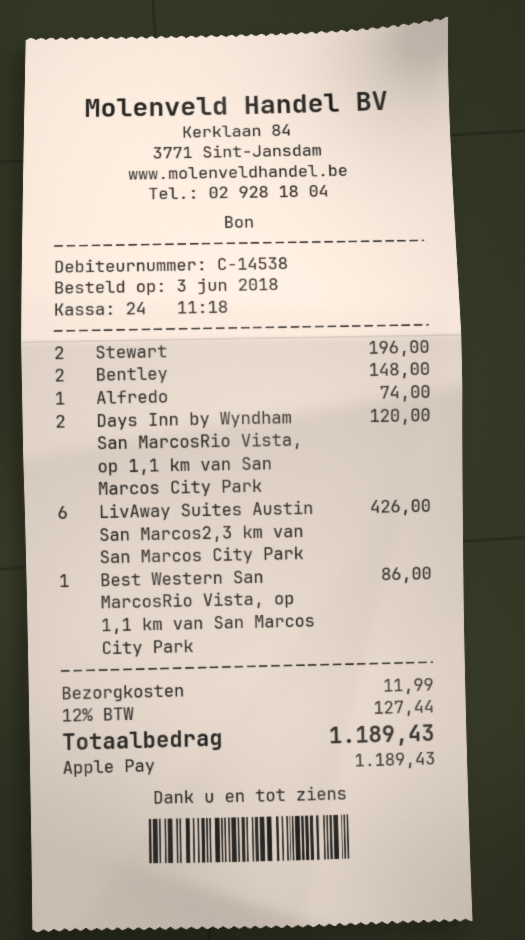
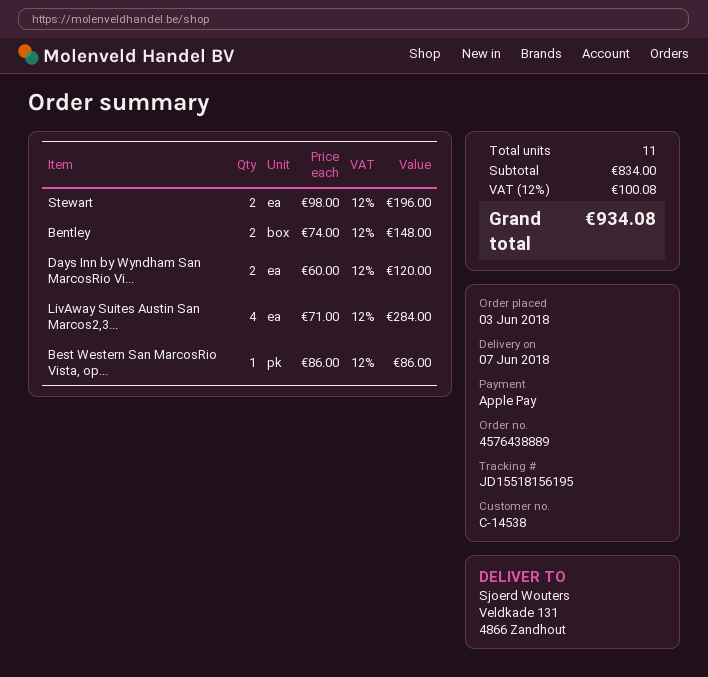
Alfredo: 1 for 74.00 -> none
LivAway Suites Austin San Marcos2,3 km van San Marcos City Park: 6 for 426.00 -> 4 for 284.00
shipping: 11.99 -> none
tax: 12% = 127.44 -> 12% = 100.08
total: 1189.43 -> 934.08

